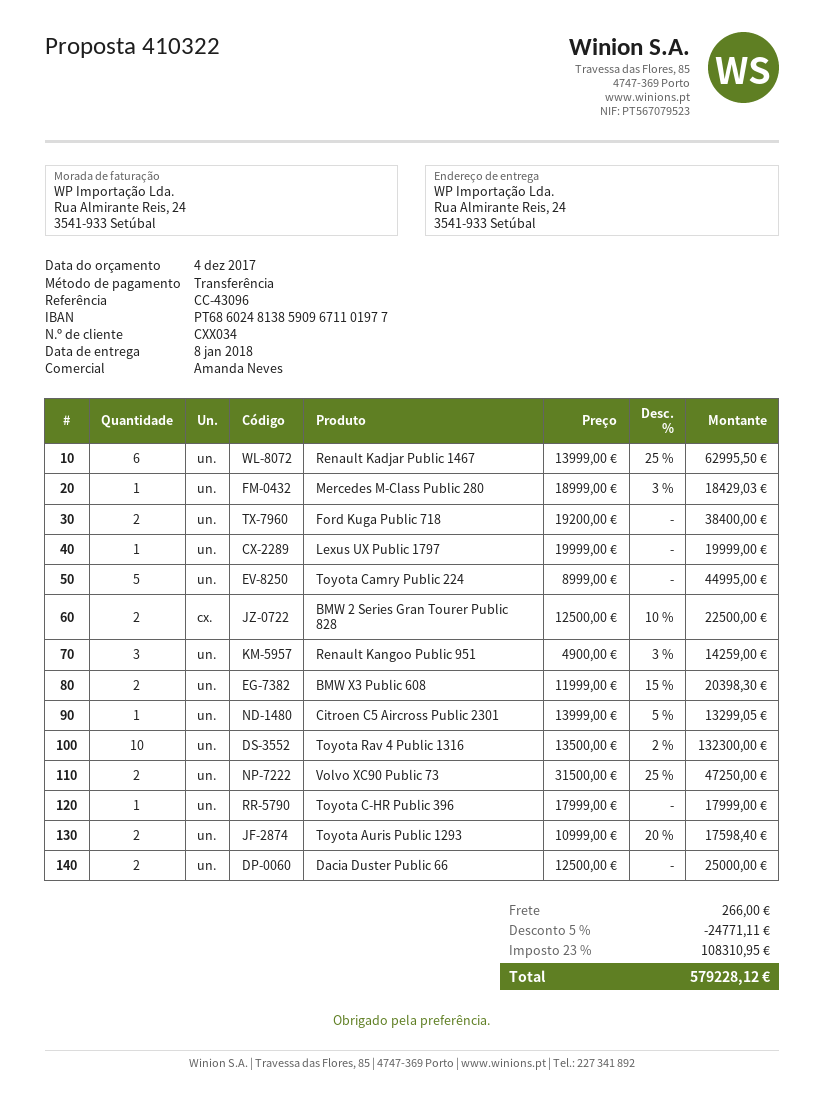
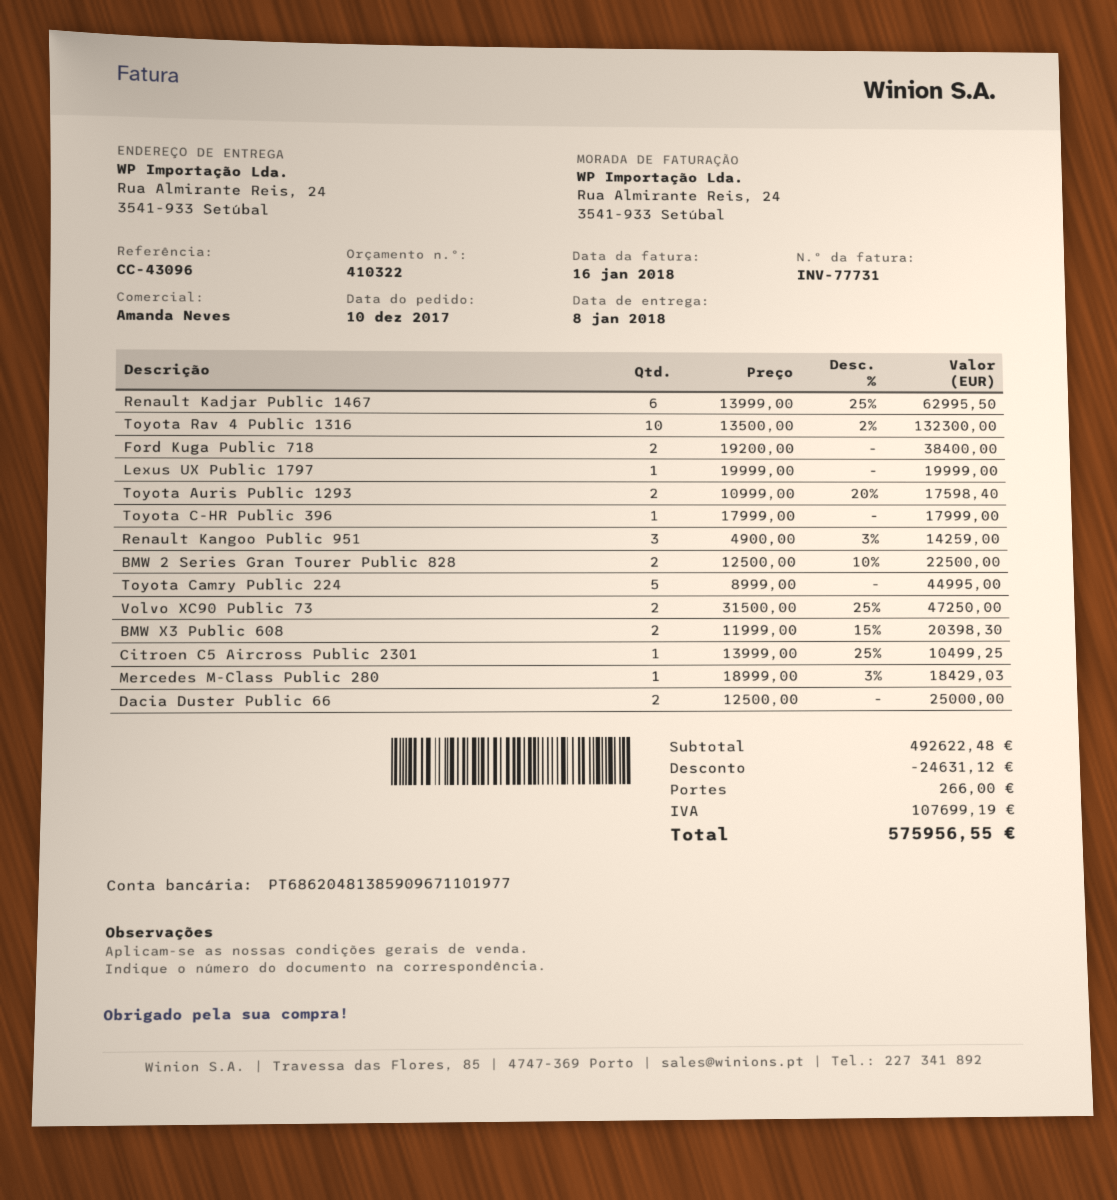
bank account: PT68602481385909671101977 -> PT68620481385909671101977
Citroen C5 Aircross Public 2301: 1 x 13999.00 - 5% = 13299.05 -> 1 x 13999.00 - 25% = 10499.25
discount: 24771.11 -> 24631.12
tax: 108310.95 -> 107699.19
total: 579228.12 -> 575956.55

